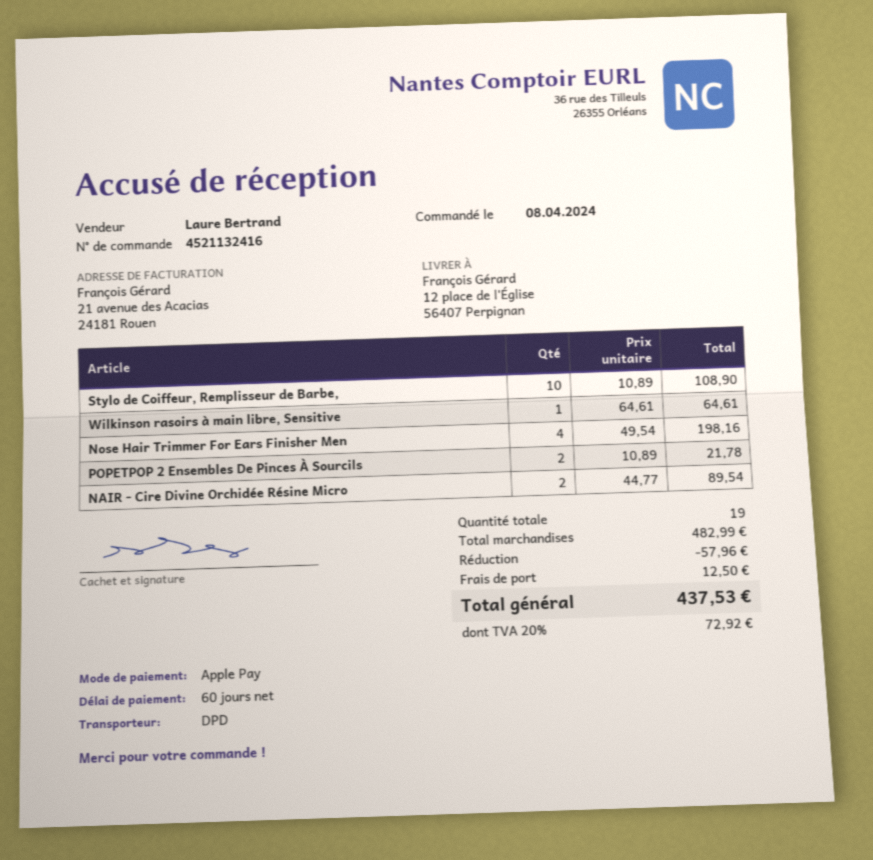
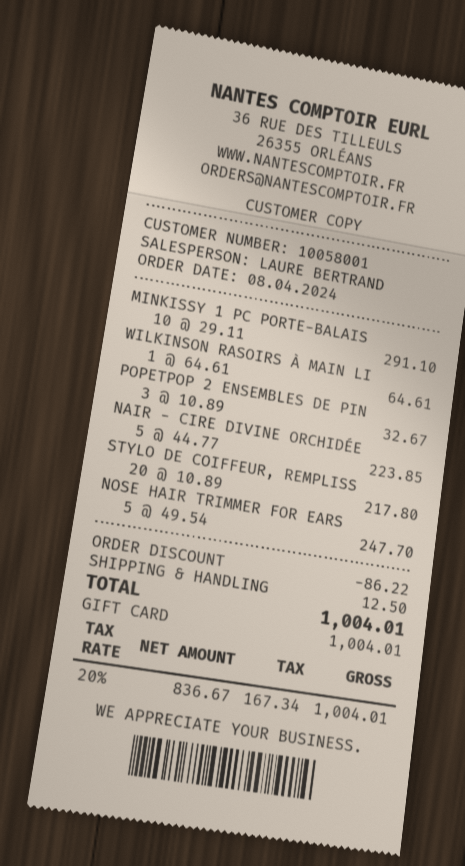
payment method: Apple Pay -> gift card
Stylo de Coiffeur, Remplisseur de Barbe,: 10 x 10.89 = 108.90 -> 20 x 10.89 = 217.80
Nose Hair Trimmer For Ears Finisher Men: 4 x 49.54 = 198.16 -> 5 x 49.54 = 247.70
POPETPOP 2 Ensembles De Pinces À Sourcils: 2 x 10.89 = 21.78 -> 3 x 10.89 = 32.67
NAIR - Cire Divine Orchidée Résine Micro: 2 x 44.77 = 89.54 -> 5 x 44.77 = 223.85
MINKISSY 1 PC PORTE-BALAIS: none -> 10 x 29.11 = 291.10
discount: 57.96 -> 86.22
tax: 20% = 72.92 -> 20% = 167.34
total: 437.53 -> 1004.01

